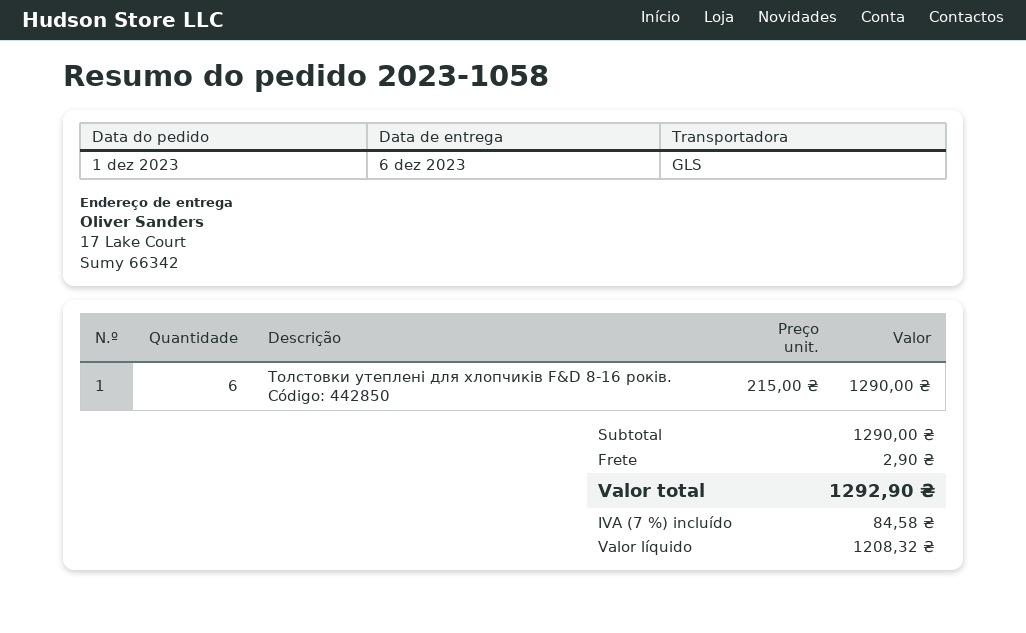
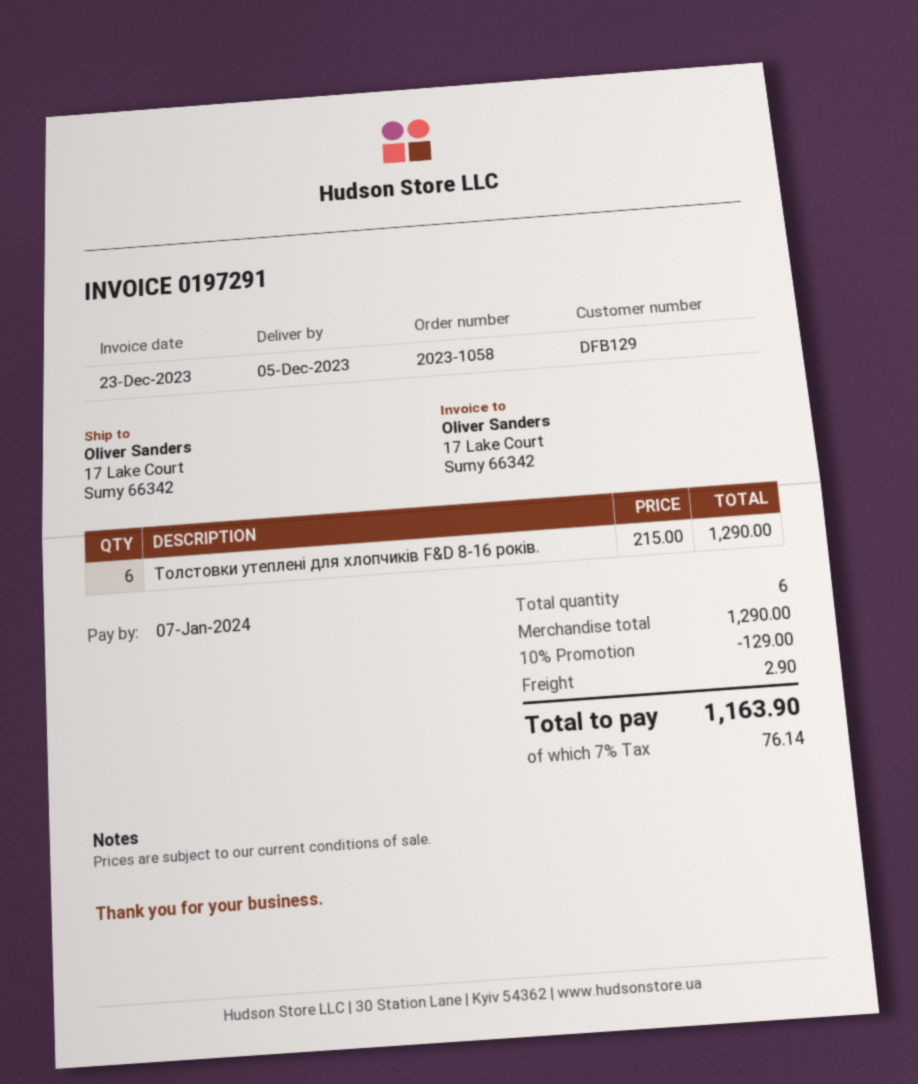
delivery date: 2023-12-06 -> 2023-12-05
discount: none -> 10% = 129.00
tax: 7% = 84.58 -> 7% = 76.14
total: 1292.90 -> 1163.90

